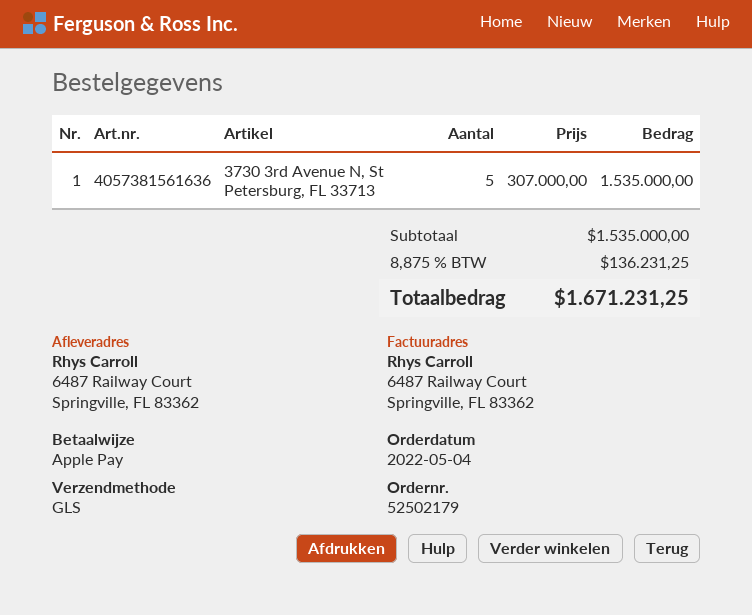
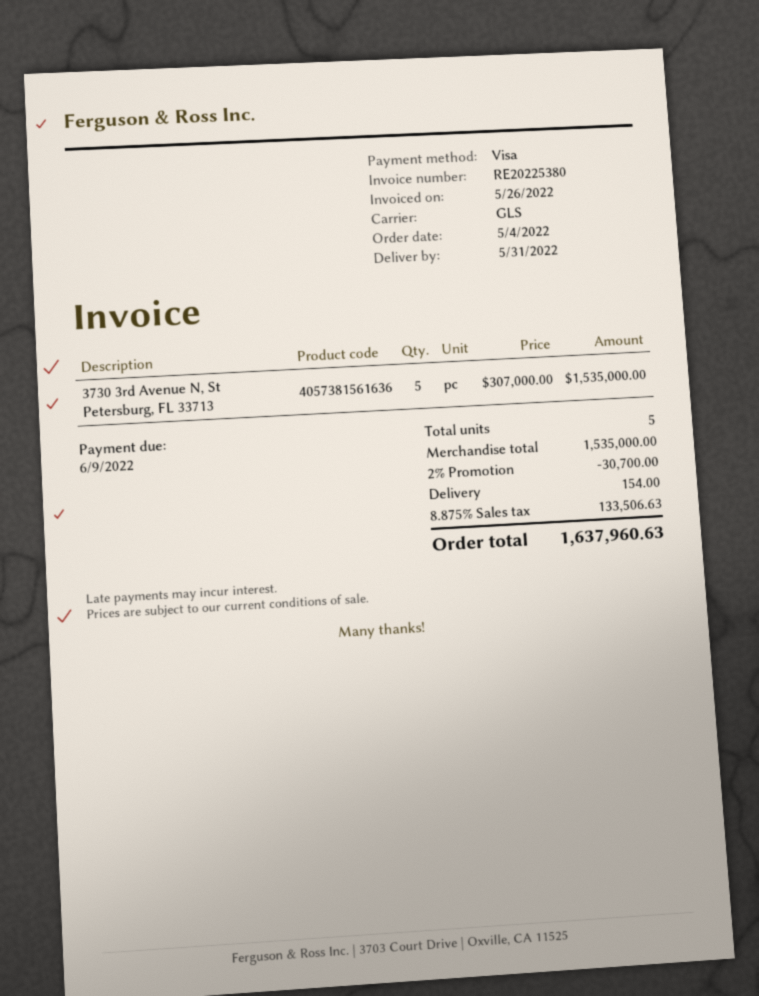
payment method: Apple Pay -> Visa
discount: none -> 2% = 30700.00
shipping: none -> 154.00
tax: 8.875% = 136231.25 -> 8.875% = 133506.63
total: 1671231.25 -> 1637960.63

